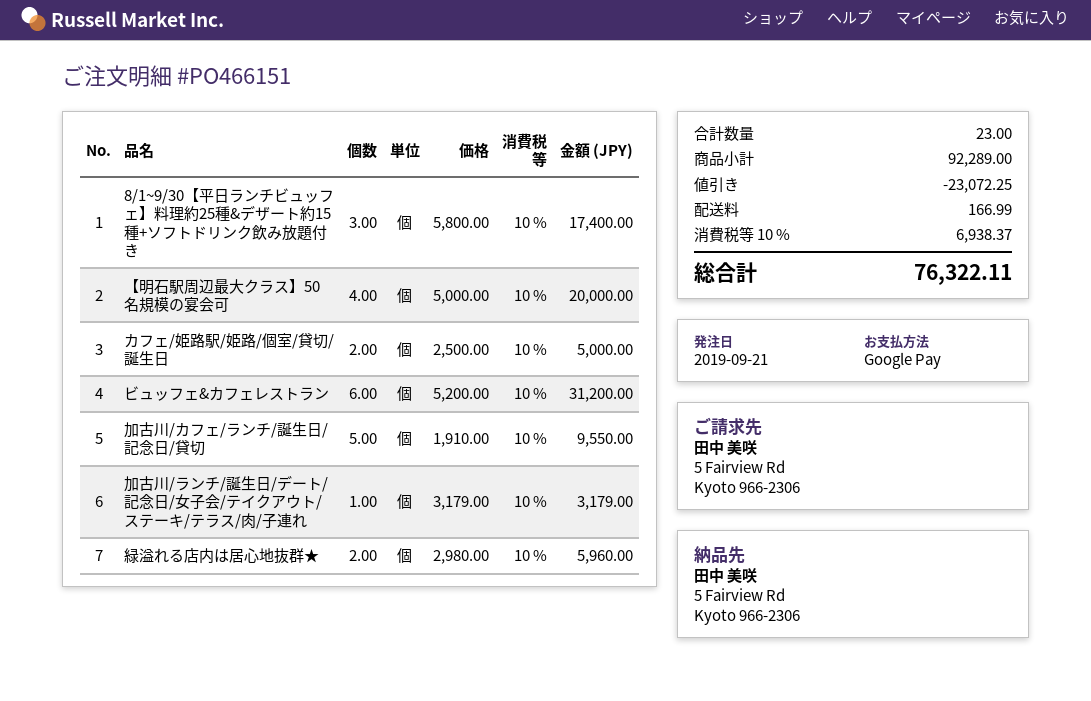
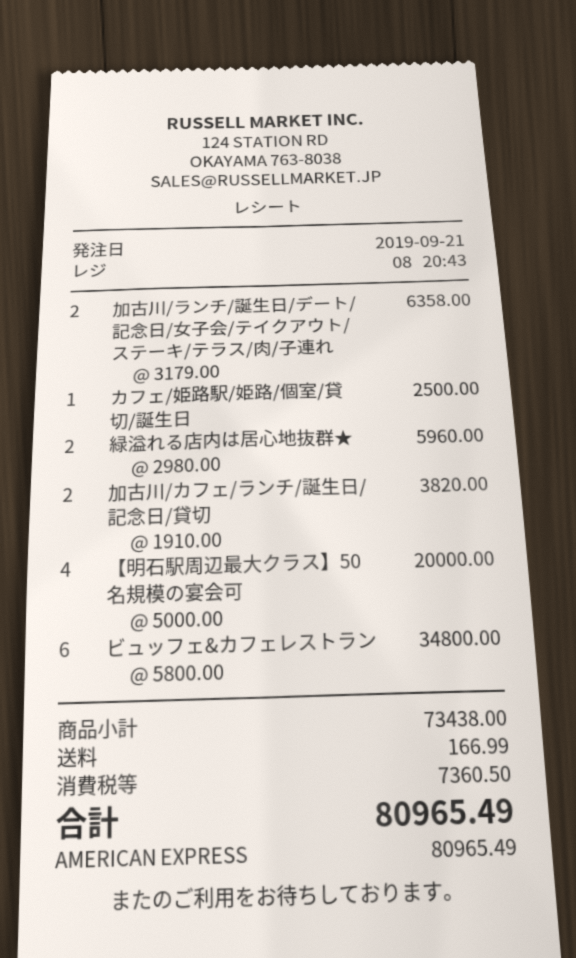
payment method: Google Pay -> American Express
8/1~9/30【平日ランチビュッフェ】料理約25種&デザート約15種+ソフトドリンク飲み放題付き: 3 x 5800.00 = 17400.00 -> none
カフェ/姫路駅/姫路/個室/貸切/誕生日: 2 x 2500.00 = 5000.00 -> 1 x 2500.00 = 2500.00
ビュッフェ&カフェレストラン: 6 x 5200.00 = 31200.00 -> 6 x 5800.00 = 34800.00
加古川/カフェ/ランチ/誕生日/記念日/貸切: 5 x 1910.00 = 9550.00 -> 2 x 1910.00 = 3820.00
加古川/ランチ/誕生日/デート/記念日/女子会/テイクアウト/ステーキ/テラス/肉/子連れ: 1 x 3179.00 = 3179.00 -> 2 x 3179.00 = 6358.00
subtotal: 92289.00 -> 73438.00
discount: 23072.25 -> none
tax: 6938.37 -> 7360.50
total: 76322.11 -> 80965.49

